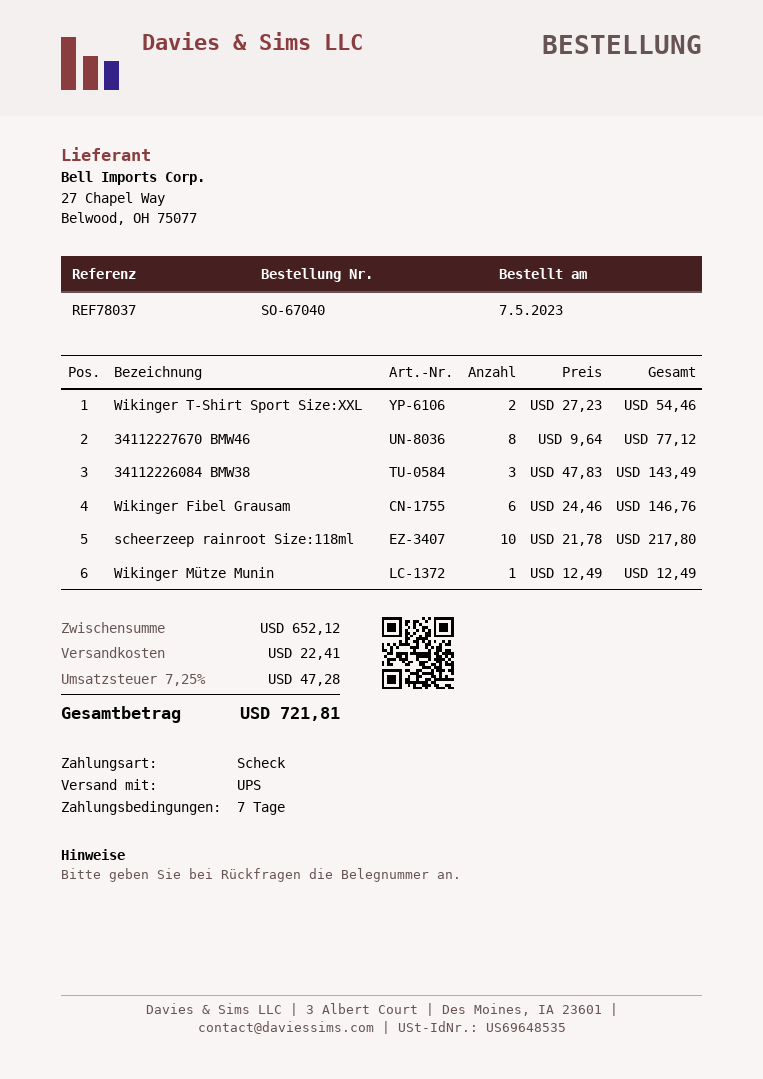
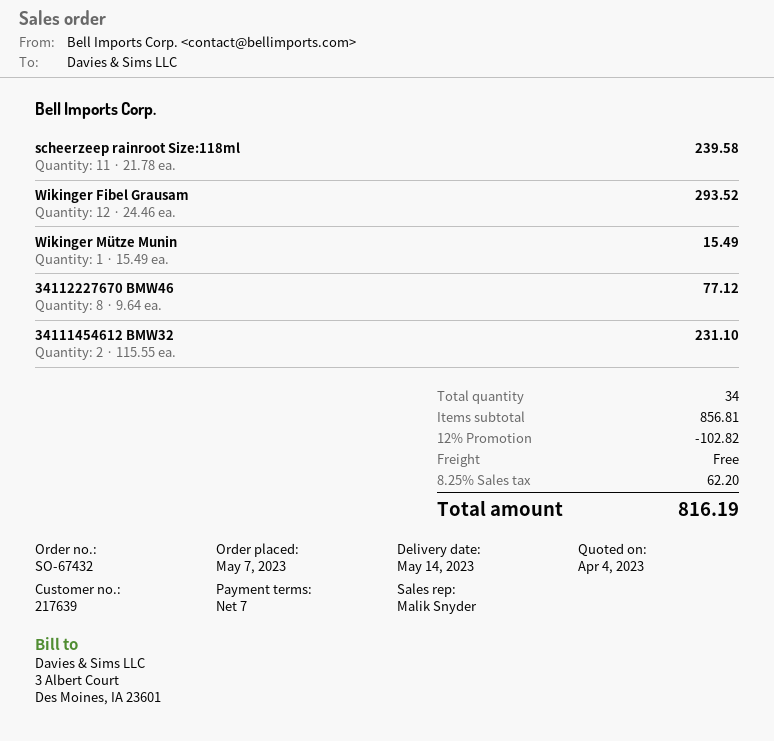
order number: SO-67040 -> SO-67432
Wikinger T-Shirt Sport Size:XXL: 2 x 27.23 = 54.46 -> none
34112226084 BMW38: 3 x 47.83 = 143.49 -> none
Wikinger Fibel Grausam: 6 x 24.46 = 146.76 -> 12 x 24.46 = 293.52
scheerzeep rainroot Size:118ml: 10 x 21.78 = 217.80 -> 11 x 21.78 = 239.58
Wikinger Mütze Munin: 1 x 12.49 = 12.49 -> 1 x 15.49 = 15.49
34111454612 BMW32: none -> 2 x 115.55 = 231.10
subtotal: 652.12 -> 856.81
discount: none -> 12% = 102.82
shipping: 22.41 -> 0.00
tax: 7.25% = 47.28 -> 8.25% = 62.20
total: 721.81 -> 816.19

